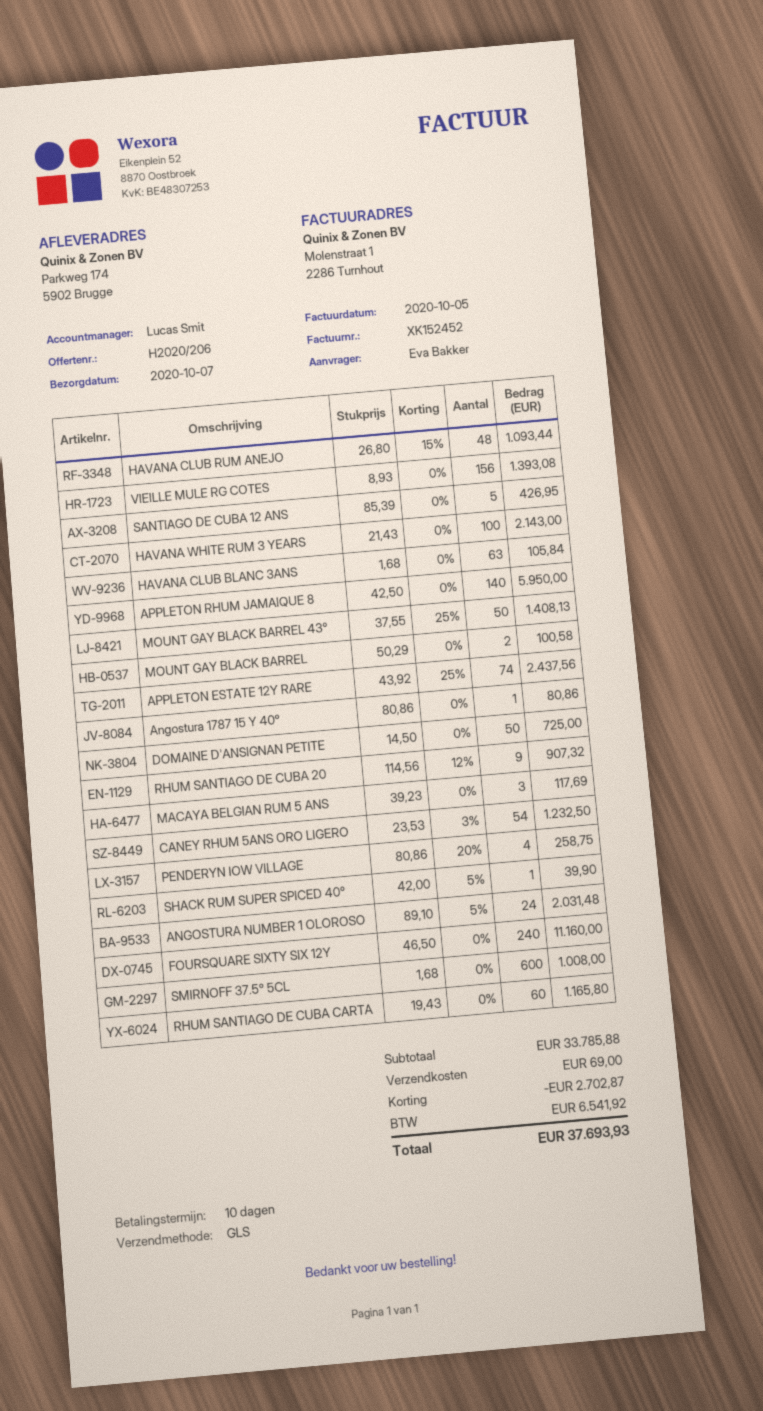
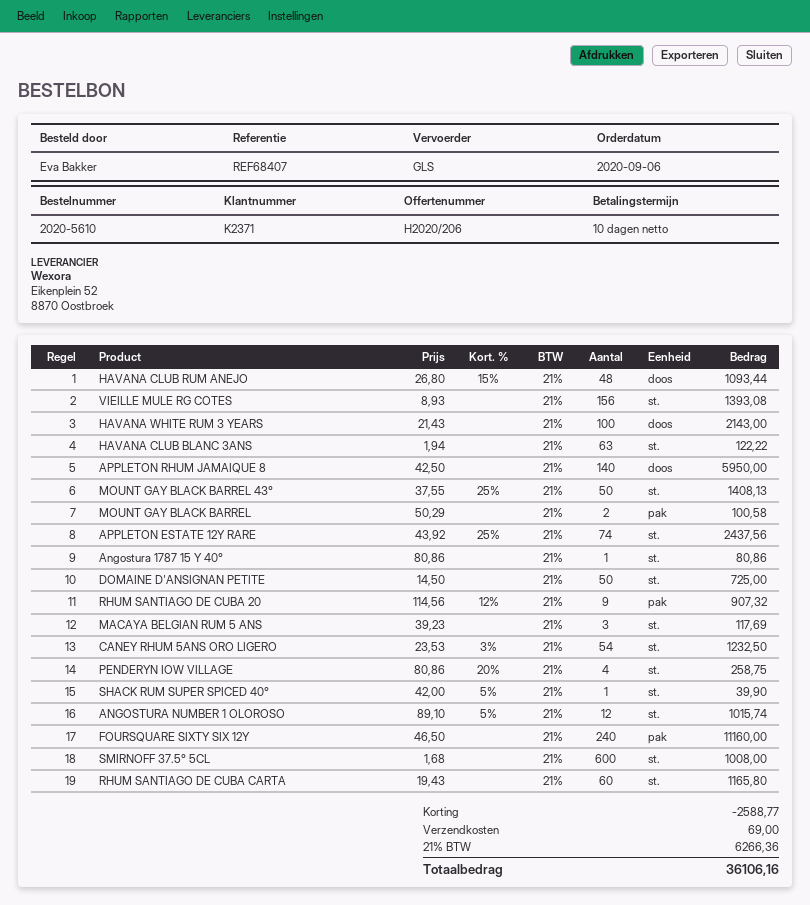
SANTIAGO DE CUBA 12 ANS: 5 x 85.39 = 426.95 -> none
HAVANA CLUB BLANC 3ANS: 63 x 1.68 = 105.84 -> 63 x 1.94 = 122.22
ANGOSTURA NUMBER 1 OLOROSO: 24 x 89.10 - 5% = 2031.48 -> 12 x 89.10 - 5% = 1015.74
discount: 2702.87 -> 2588.77
tax: 6541.92 -> 6266.36
total: 37693.93 -> 36106.16

